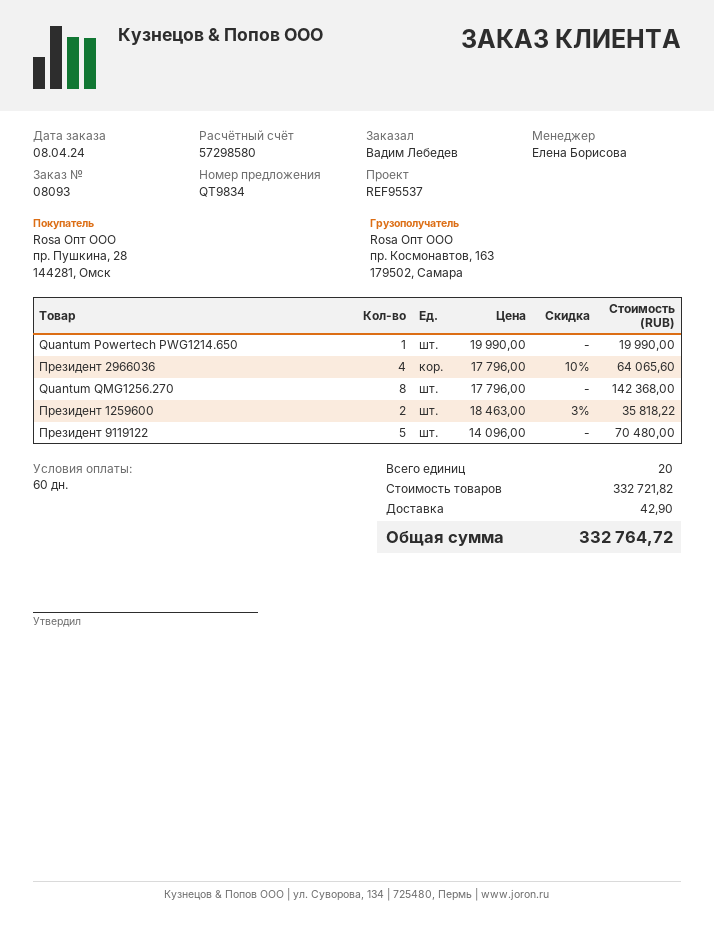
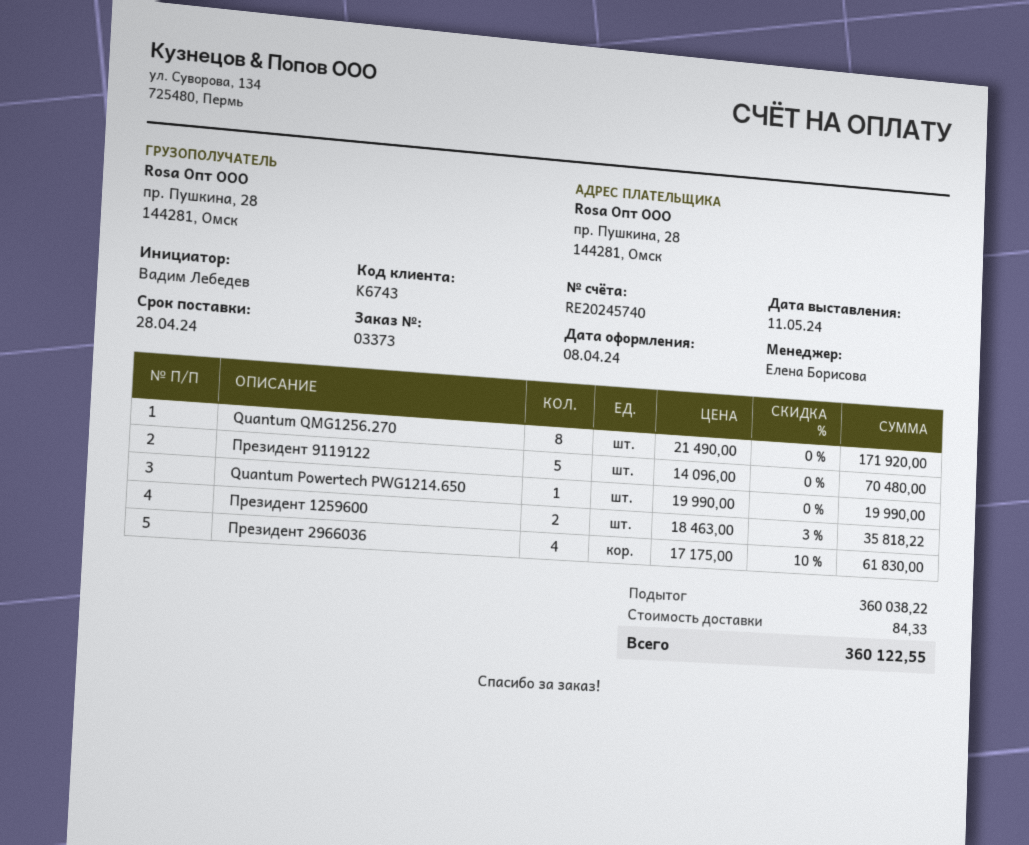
order number: 08093 -> 03373
ship to: пр. Космонавтов, 163, 179502, Самара -> пр. Пушкина, 28, 144281, Омск
Президент 2966036: 4 x 17796.00 - 10% = 64065.60 -> 4 x 17175.00 - 10% = 61830.00
Quantum QMG1256.270: 8 x 17796.00 = 142368.00 -> 8 x 21490.00 = 171920.00
subtotal: 332721.82 -> 360038.22
shipping: 42.90 -> 84.33
total: 332764.72 -> 360122.55

